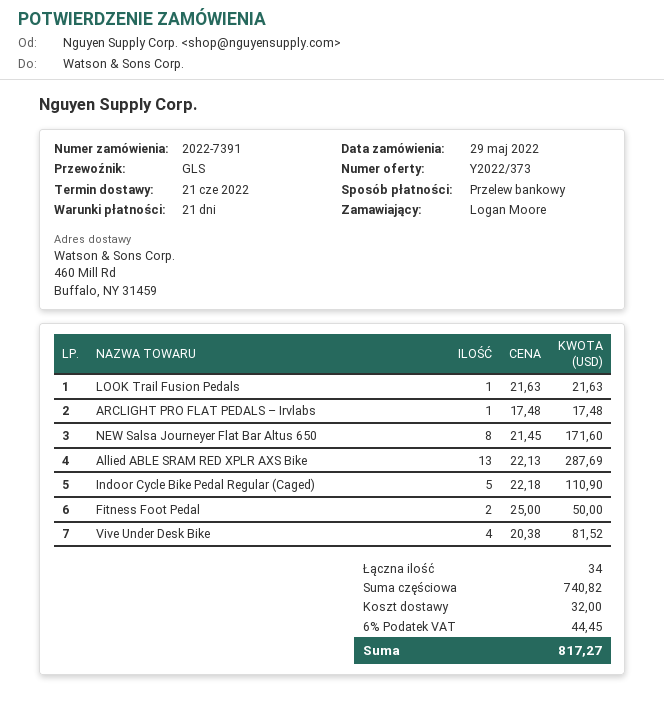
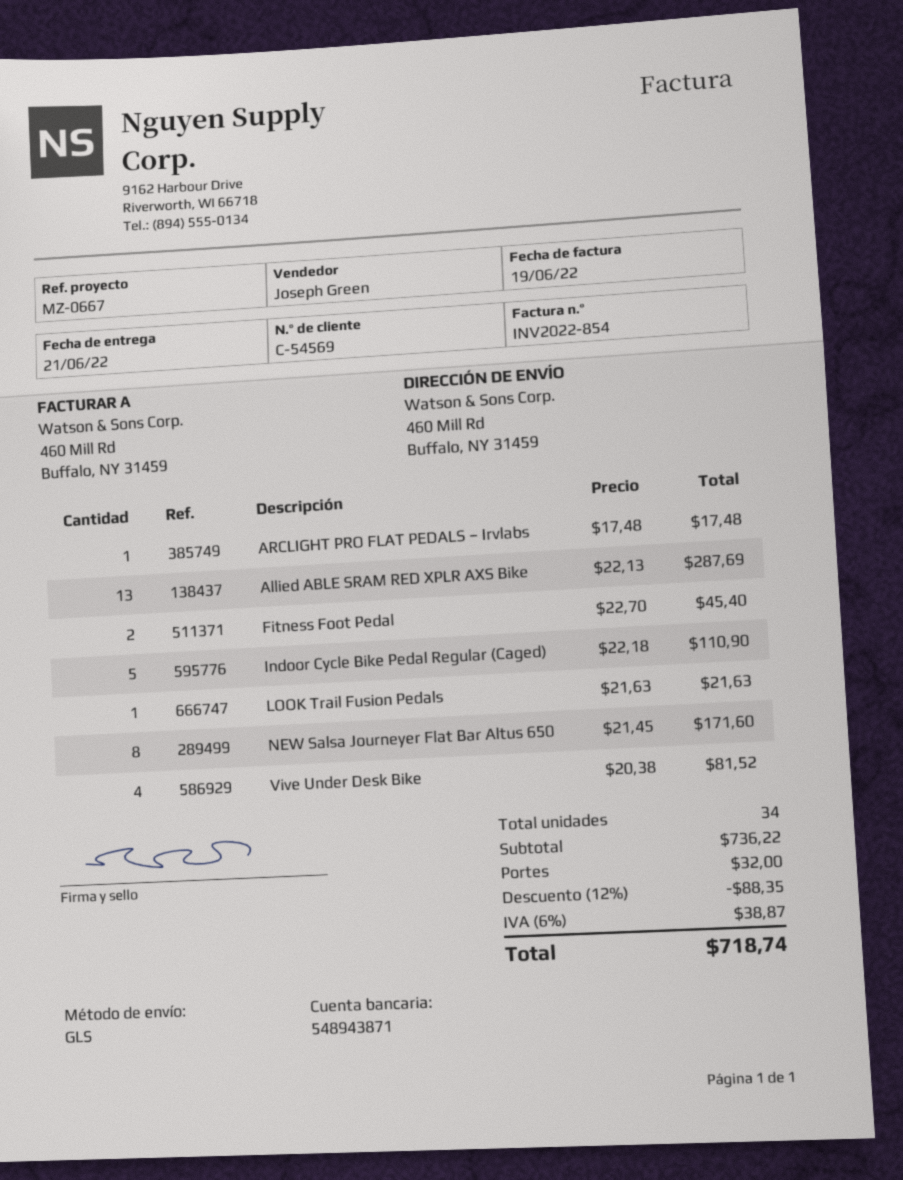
Fitness Foot Pedal: 2 x 25.00 = 50.00 -> 2 x 22.70 = 45.40
subtotal: 740.82 -> 736.22
discount: none -> 12% = 88.35
tax: 6% = 44.45 -> 6% = 38.87
total: 817.27 -> 718.74

